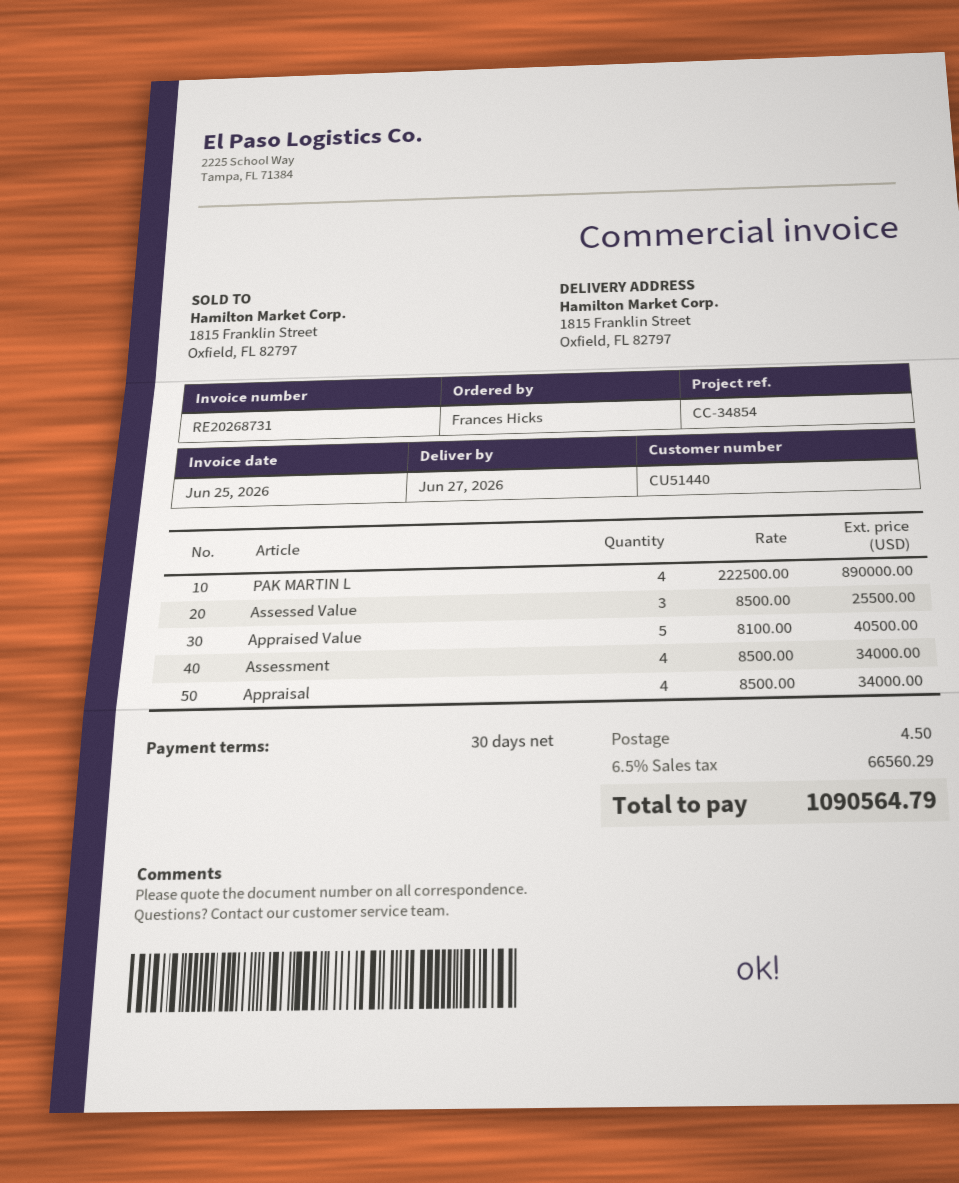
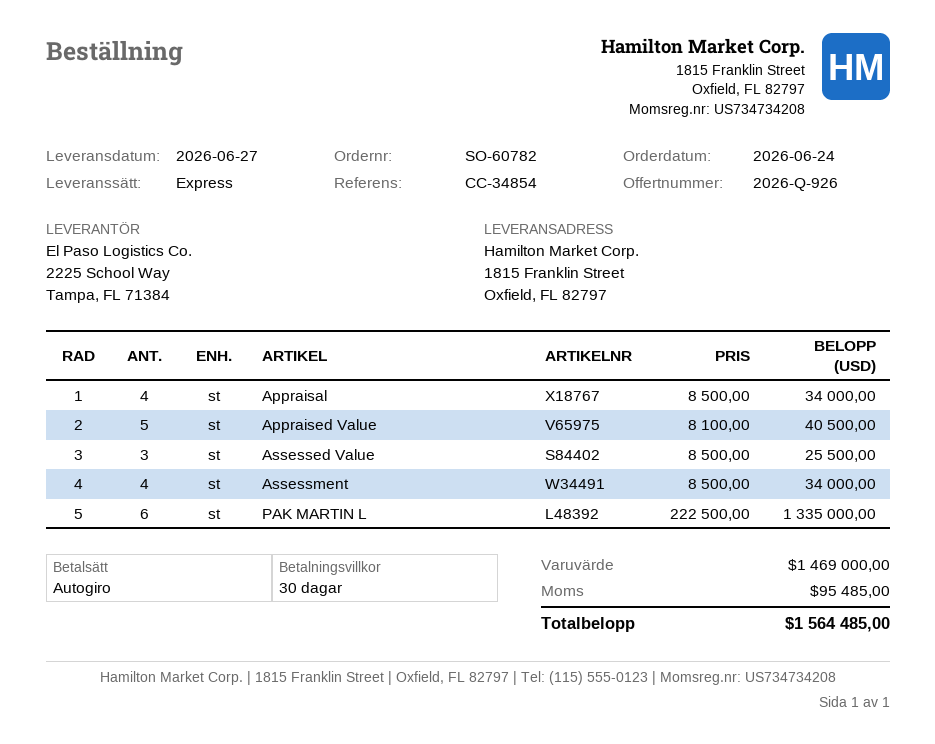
PAK MARTIN L: 4 x 222500.00 = 890000.00 -> 6 x 222500.00 = 1335000.00
shipping: 4.50 -> none
tax: 66560.29 -> 95485.00
total: 1090564.79 -> 1564485.00

